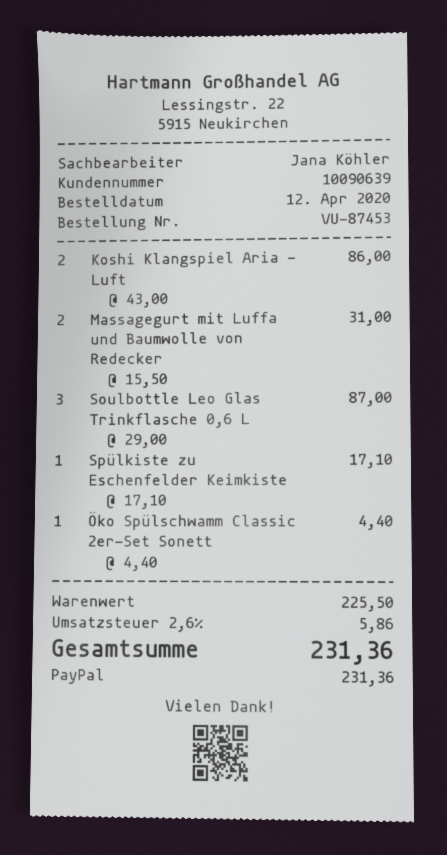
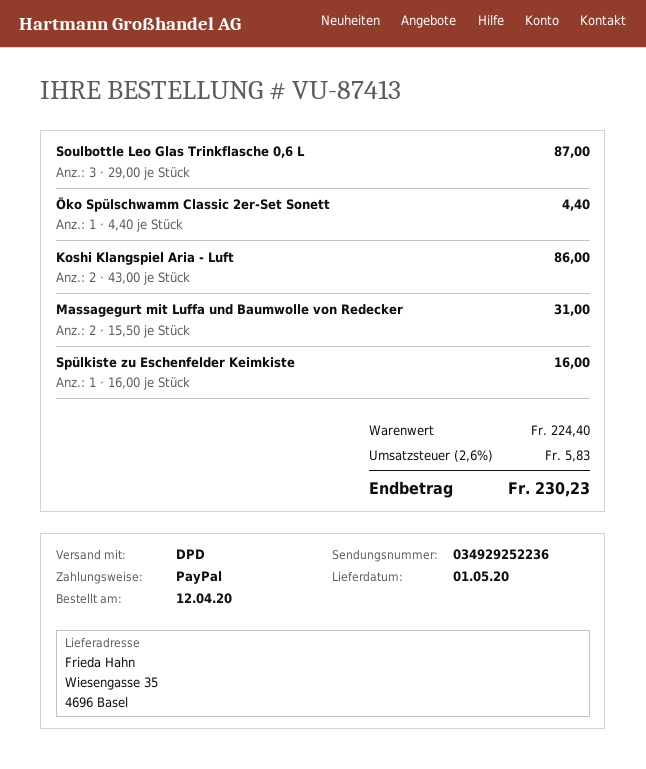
order number: VU-87453 -> VU-87413
Spülkiste zu Eschenfelder Keimkiste: 1 x 17.10 = 17.10 -> 1 x 16.00 = 16.00
subtotal: 225.50 -> 224.40
tax: 2.6% = 5.86 -> 2.6% = 5.83
total: 231.36 -> 230.23

